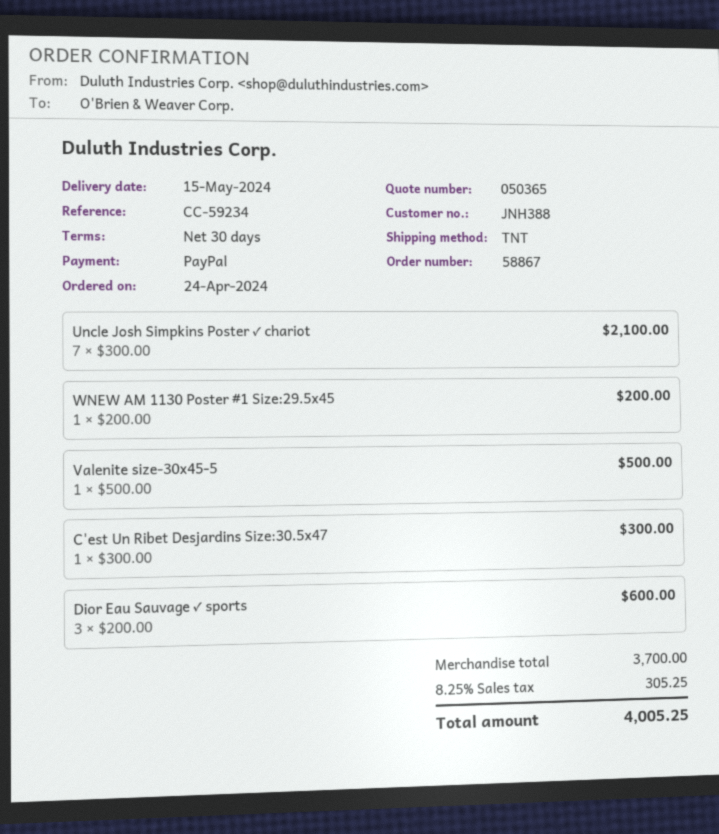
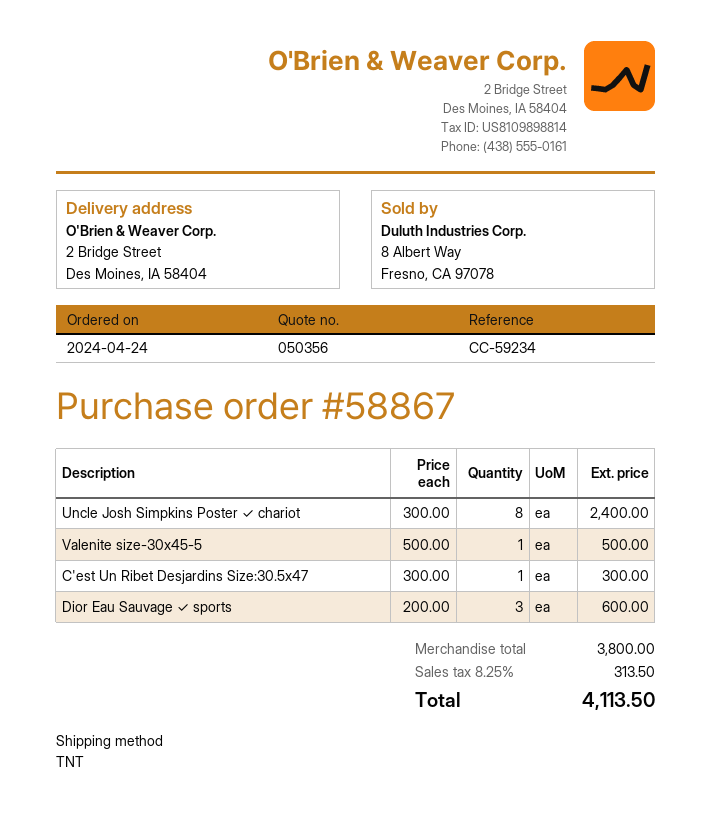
quote number: 050365 -> 050356
Uncle Josh Simpkins Poster ✓ chariot: 7 x 300.00 = 2100.00 -> 8 x 300.00 = 2400.00
WNEW AM 1130 Poster #1 Size:29.5x45: 1 x 200.00 = 200.00 -> none
subtotal: 3700.00 -> 3800.00
tax: 8.25% = 305.25 -> 8.25% = 313.50
total: 4005.25 -> 4113.50

